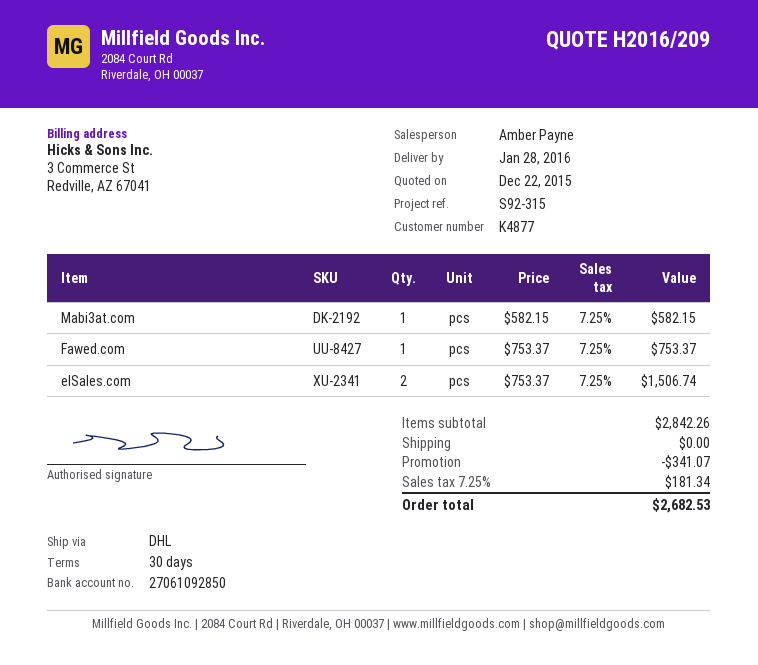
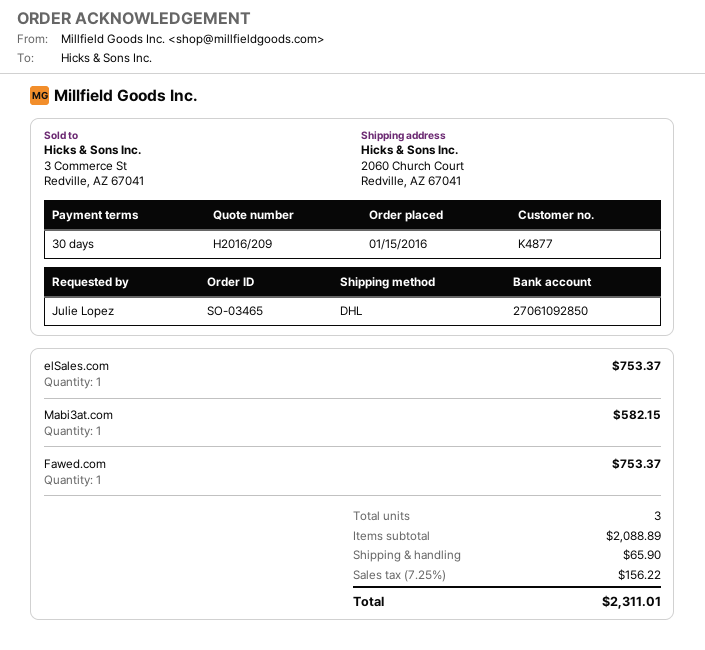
elSales.com: 2 for 1506.74 -> 1 for 753.37
subtotal: 2842.26 -> 2088.89
discount: 341.07 -> none
shipping: 0.00 -> 65.90
tax: 7.25% = 181.34 -> 7.25% = 156.22
total: 2682.53 -> 2311.01

